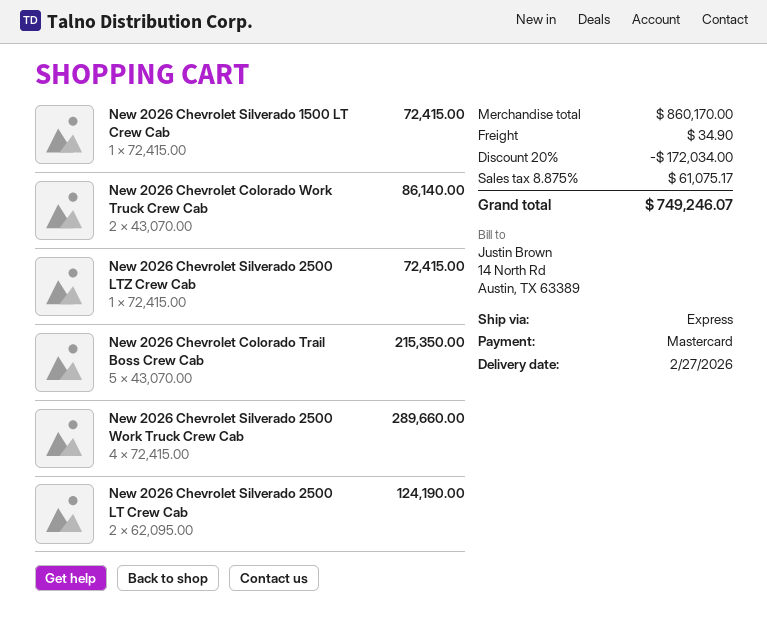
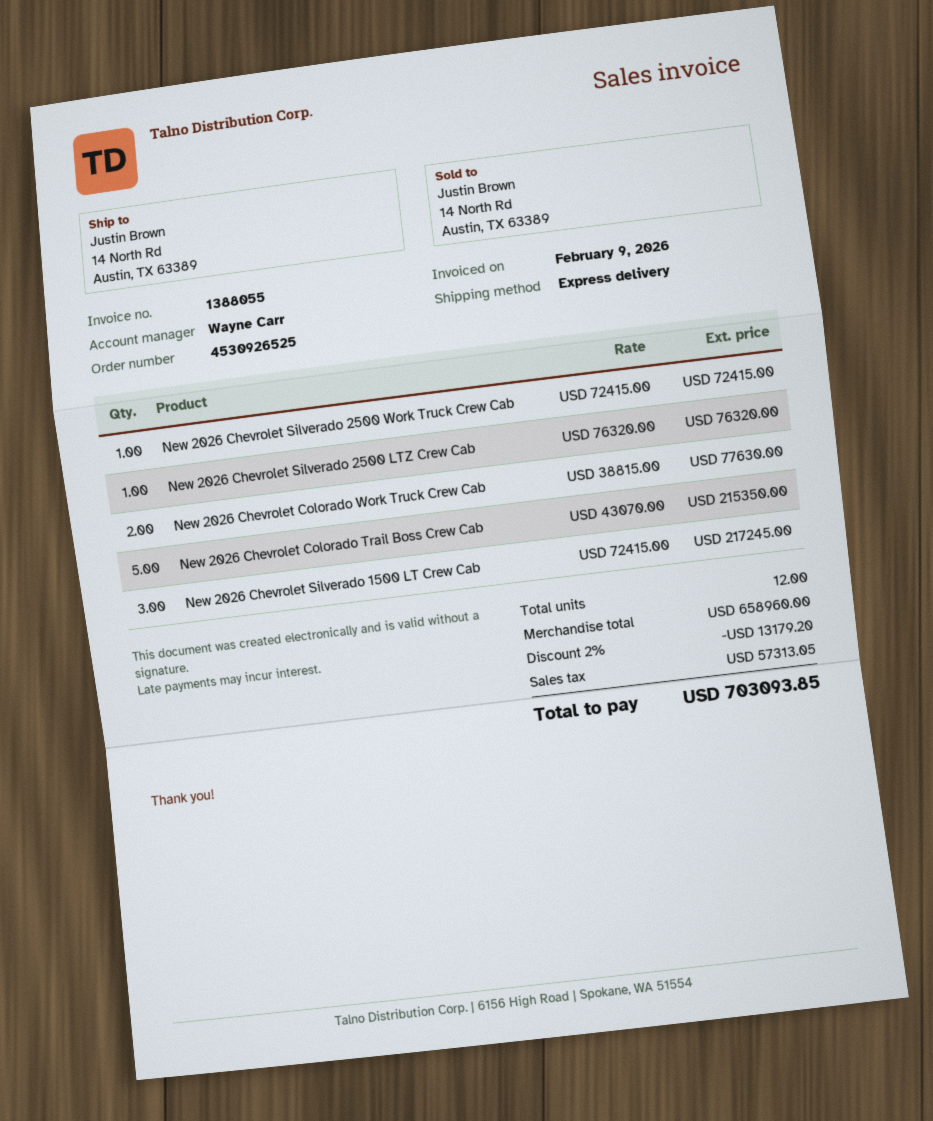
New 2026 Chevrolet Silverado 1500 LT Crew Cab: 1 x 72415.00 = 72415.00 -> 3 x 72415.00 = 217245.00
New 2026 Chevrolet Colorado Work Truck Crew Cab: 2 x 43070.00 = 86140.00 -> 2 x 38815.00 = 77630.00
New 2026 Chevrolet Silverado 2500 LTZ Crew Cab: 1 x 72415.00 = 72415.00 -> 1 x 76320.00 = 76320.00
New 2026 Chevrolet Silverado 2500 Work Truck Crew Cab: 4 x 72415.00 = 289660.00 -> 1 x 72415.00 = 72415.00
New 2026 Chevrolet Silverado 2500 LT Crew Cab: 2 x 62095.00 = 124190.00 -> none
subtotal: 860170.00 -> 658960.00
discount: 20% = 172034.00 -> 2% = 13179.20
shipping: 34.90 -> none
tax: 61075.17 -> 57313.05
total: 749246.07 -> 703093.85

